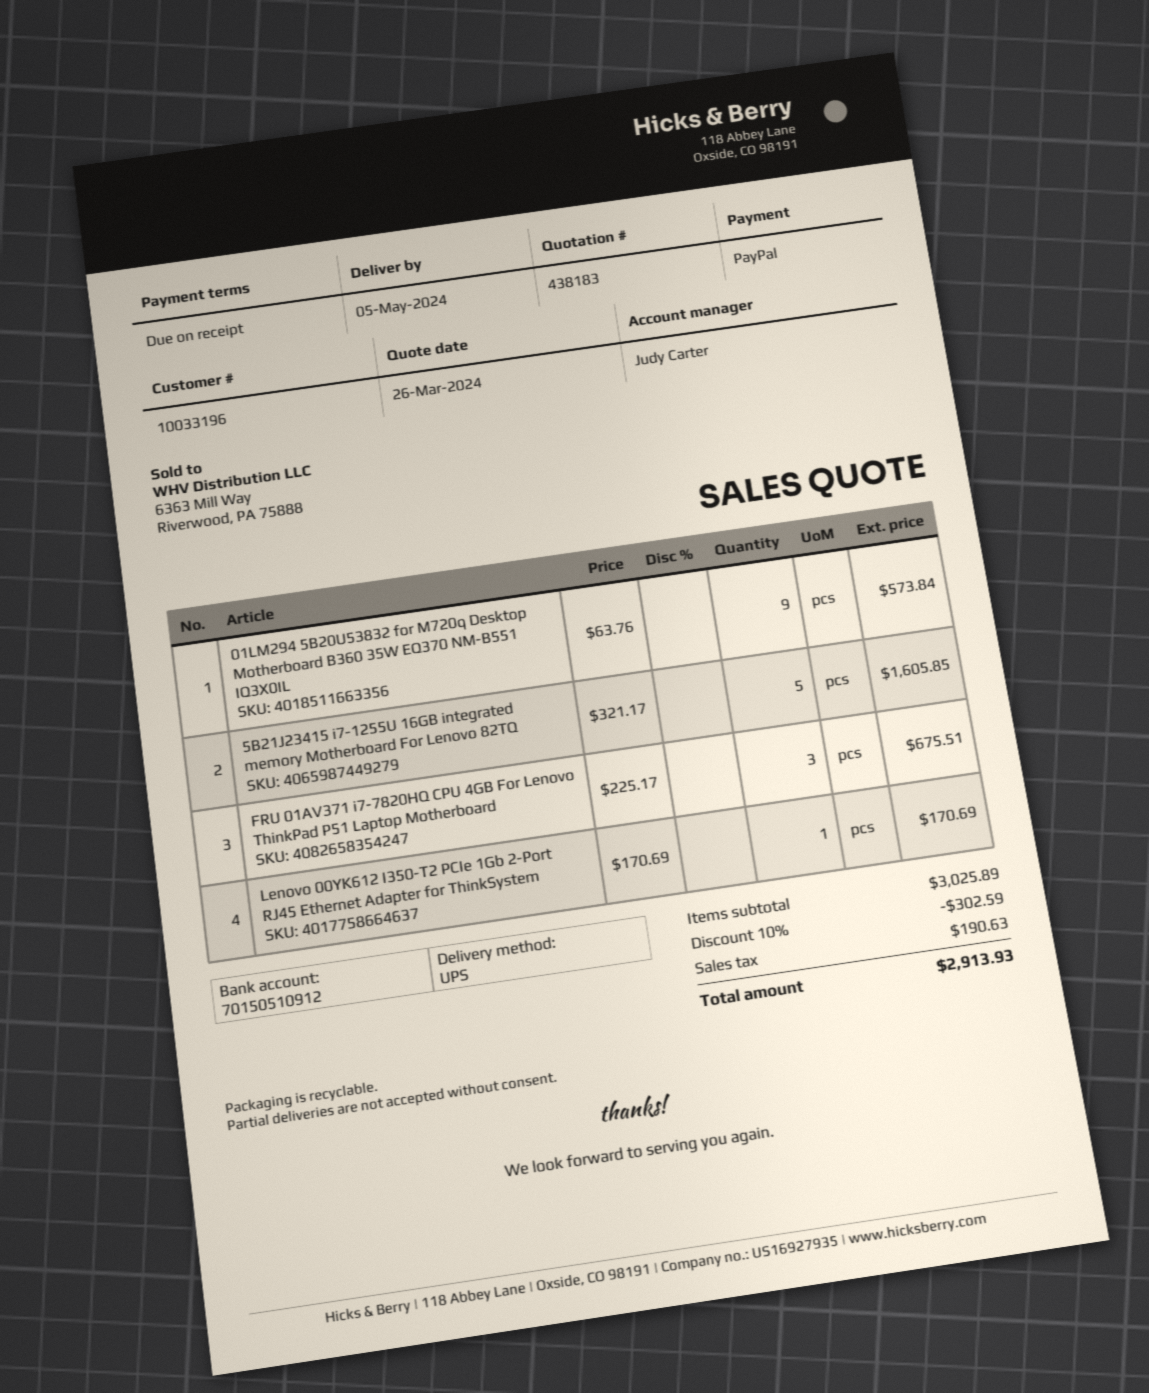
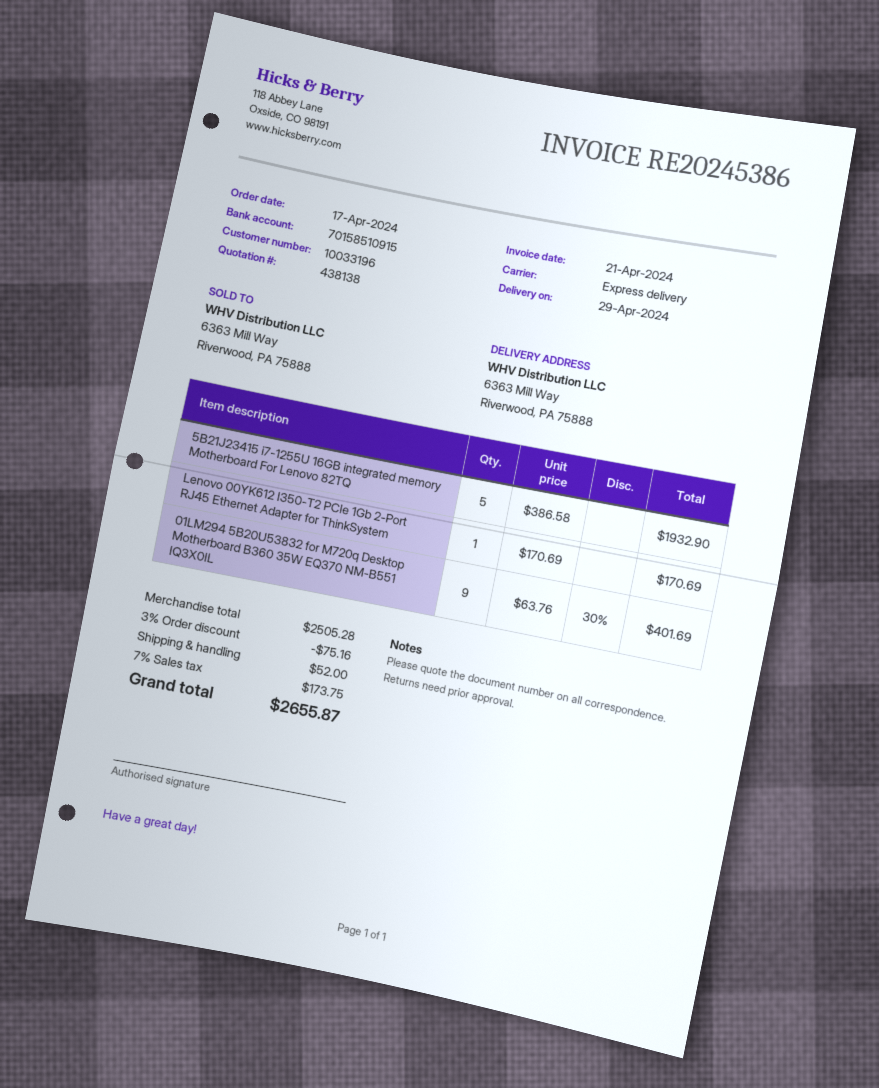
quote number: 438183 -> 438138
delivery date: 2024-05-05 -> 2024-04-29
bank account: 70150510912 -> 70158510915
shipping method: UPS -> express
01LM294 5B20U53832 for M720q Desktop Motherboard B360 35W EQ370 NM-B551 IQ3X0IL: 9 x 63.76 = 573.84 -> 9 x 63.76 - 30% = 401.69
5B21J23415 i7-1255U 16GB integrated memory Motherboard For Lenovo 82TQ: 5 x 321.17 = 1605.85 -> 5 x 386.58 = 1932.90
FRU 01AV371 i7-7820HQ CPU 4GB For Lenovo ThinkPad P51 Laptop Motherboard: 3 x 225.17 = 675.51 -> none
subtotal: 3025.89 -> 2505.28
discount: 10% = 302.59 -> 3% = 75.16
shipping: none -> 52.00
tax: 190.63 -> 173.75
total: 2913.93 -> 2655.87

